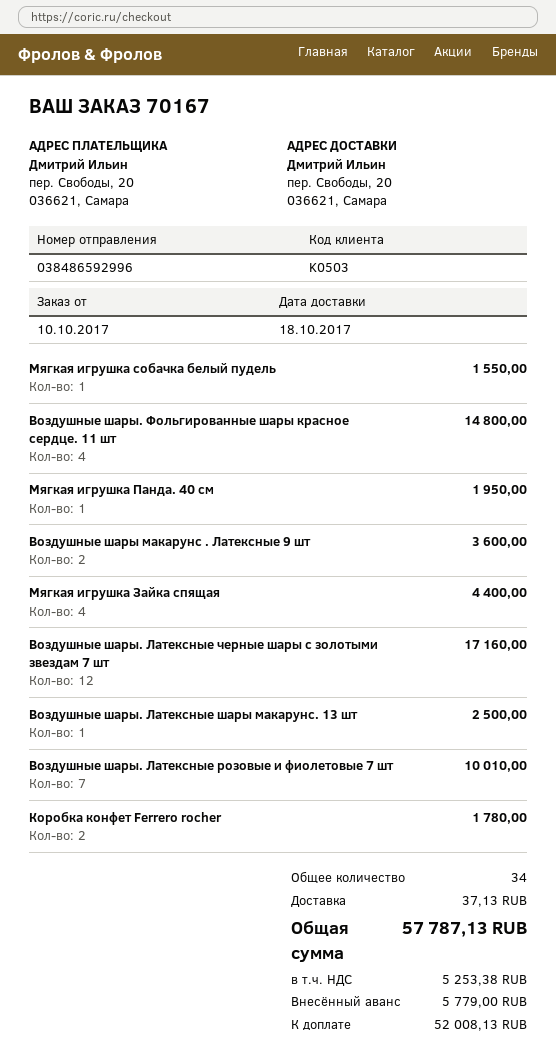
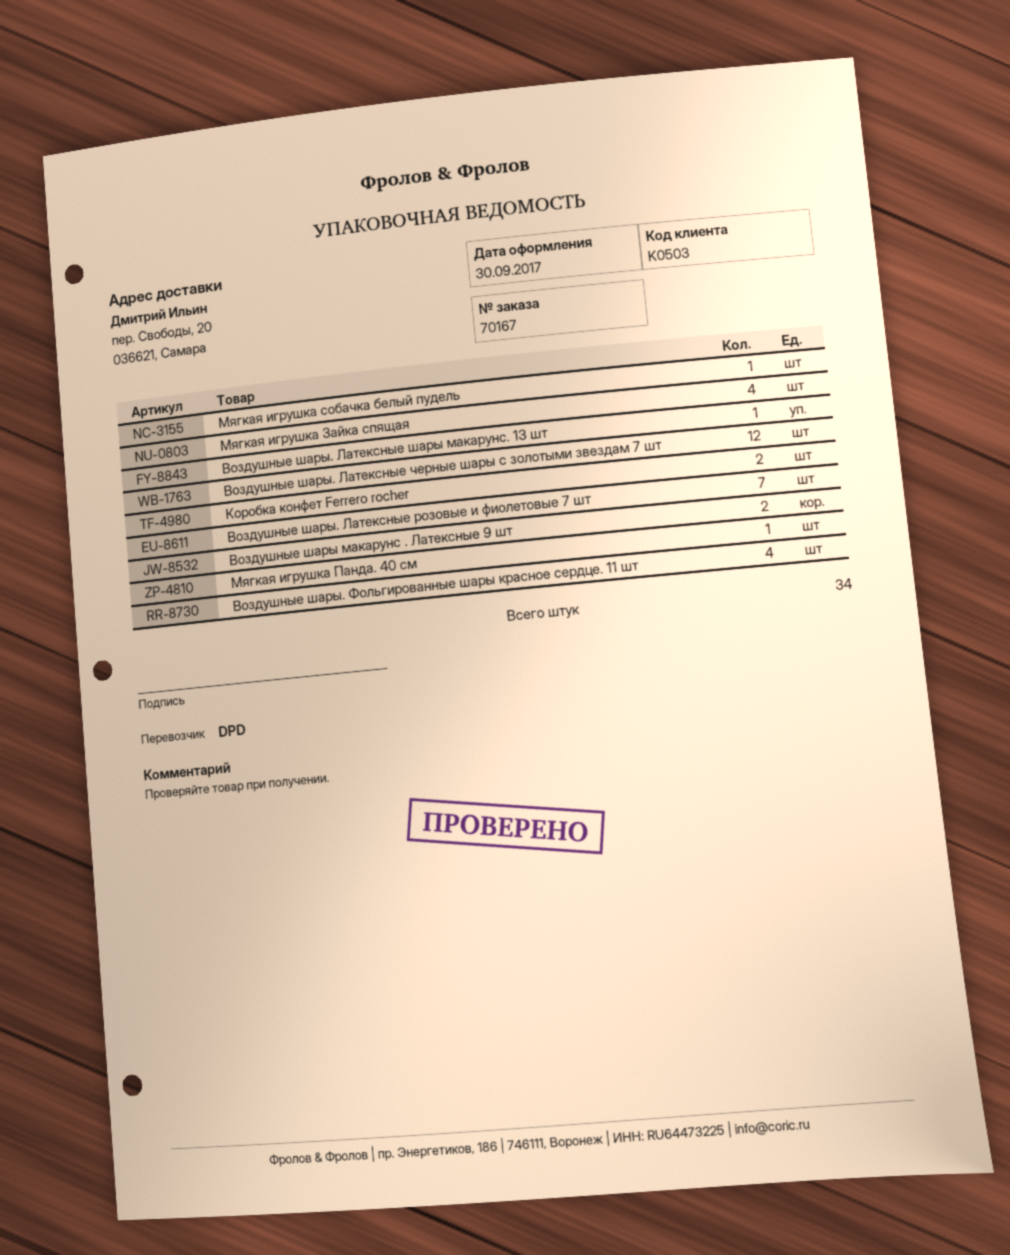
order date: 2017-10-10 -> 2017-09-30

